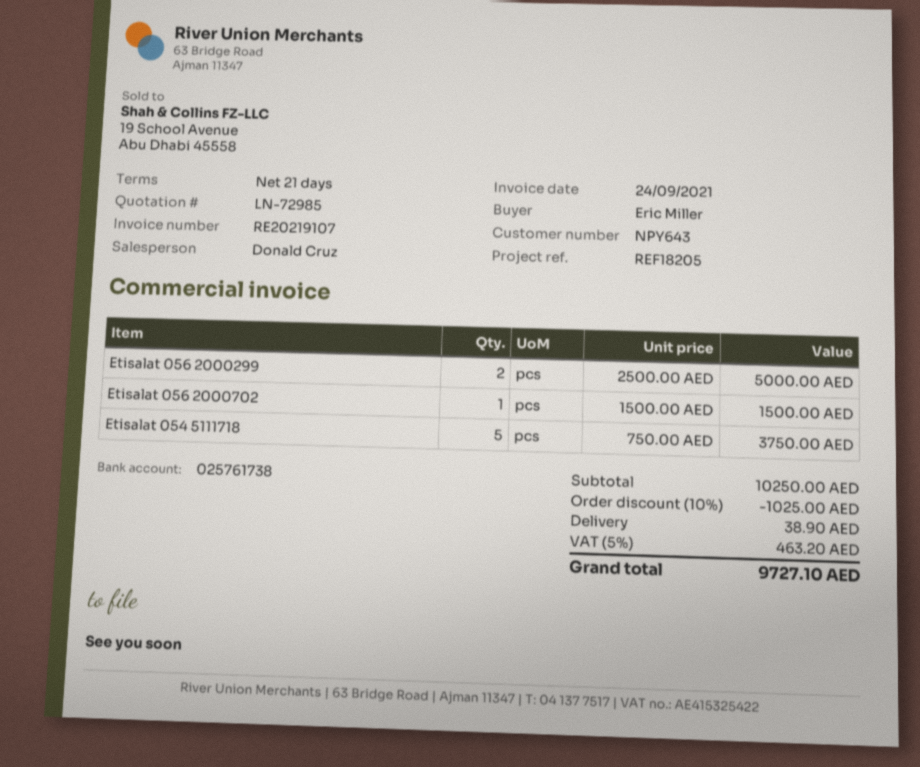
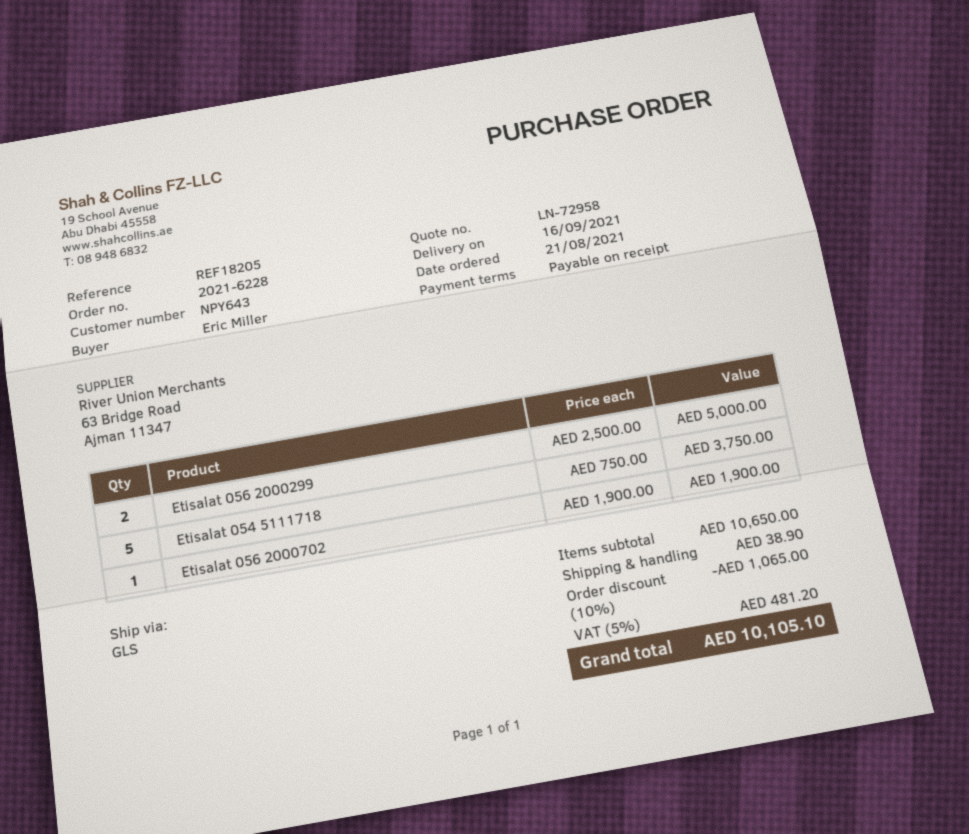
quote number: LN-72985 -> LN-72958
payment terms: 21 days -> on receipt
Etisalat 056 2000702: 1 x 1500.00 = 1500.00 -> 1 x 1900.00 = 1900.00
subtotal: 10250.00 -> 10650.00
discount: 10% = 1025.00 -> 10% = 1065.00
tax: 5% = 463.20 -> 5% = 481.20
total: 9727.10 -> 10105.10

